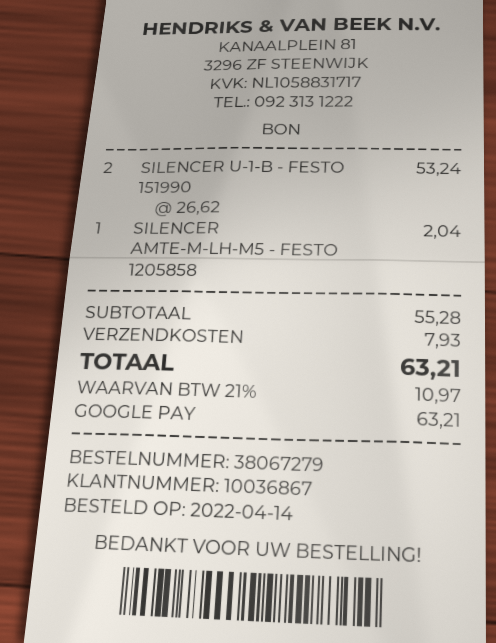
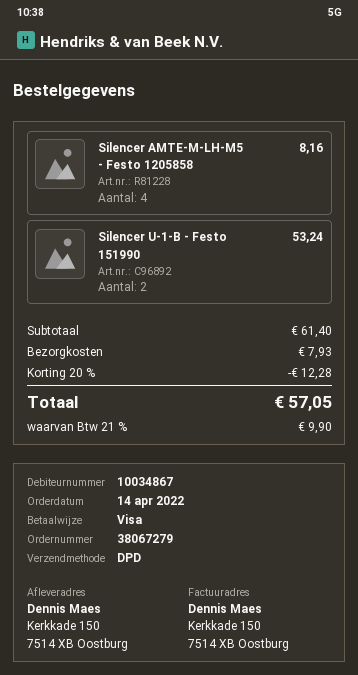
customer number: 10036867 -> 10034867
payment method: Google Pay -> Visa
SILENCER AMTE-M-LH-M5 - FESTO 1205858: 1 for 2.04 -> 4 for 8.16
subtotal: 55.28 -> 61.40
discount: none -> 20% = 12.28
tax: 21% = 10.97 -> 21% = 9.90
total: 63.21 -> 57.05

